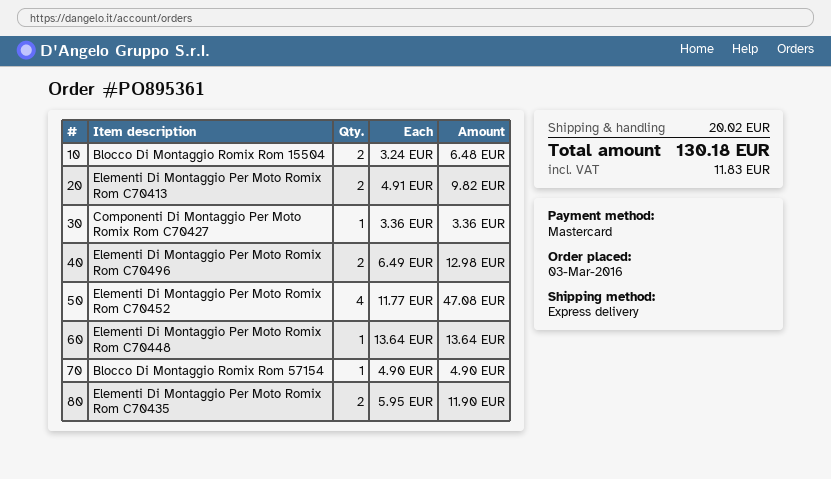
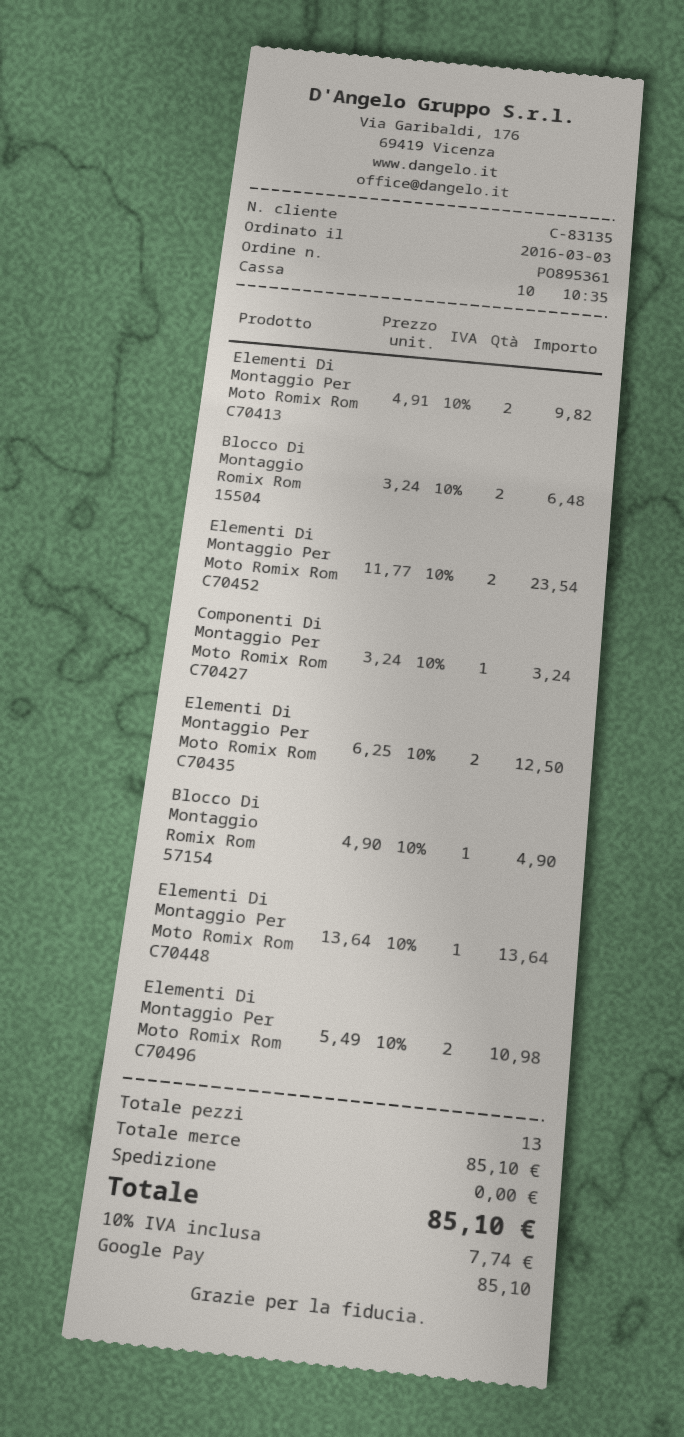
payment method: Mastercard -> Google Pay
Componenti Di Montaggio Per Moto Romix Rom C70427: 1 x 3.36 = 3.36 -> 1 x 3.24 = 3.24
Elementi Di Montaggio Per Moto Romix Rom C70496: 2 x 6.49 = 12.98 -> 2 x 5.49 = 10.98
Elementi Di Montaggio Per Moto Romix Rom C70452: 4 x 11.77 = 47.08 -> 2 x 11.77 = 23.54
Elementi Di Montaggio Per Moto Romix Rom C70435: 2 x 5.95 = 11.90 -> 2 x 6.25 = 12.50
shipping: 20.02 -> 0.00
tax: 11.83 -> 7.74
total: 130.18 -> 85.10

